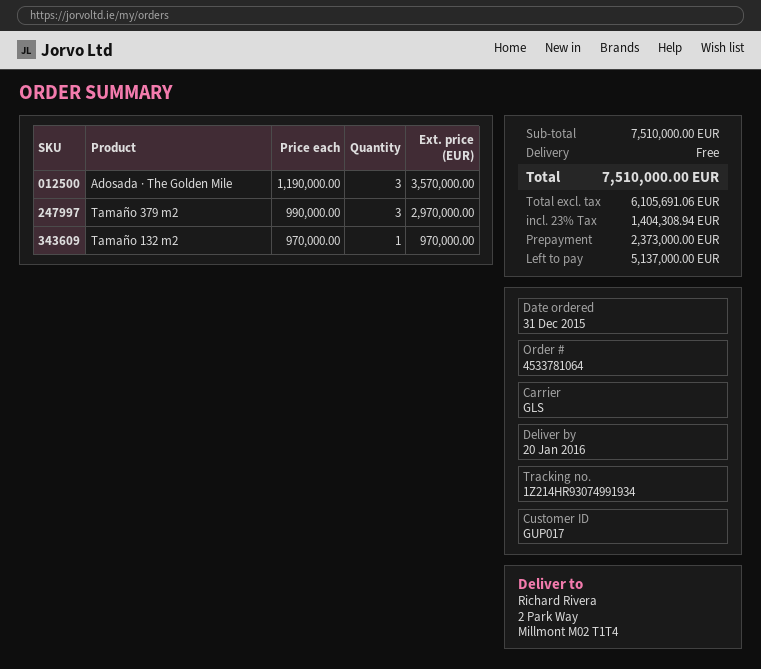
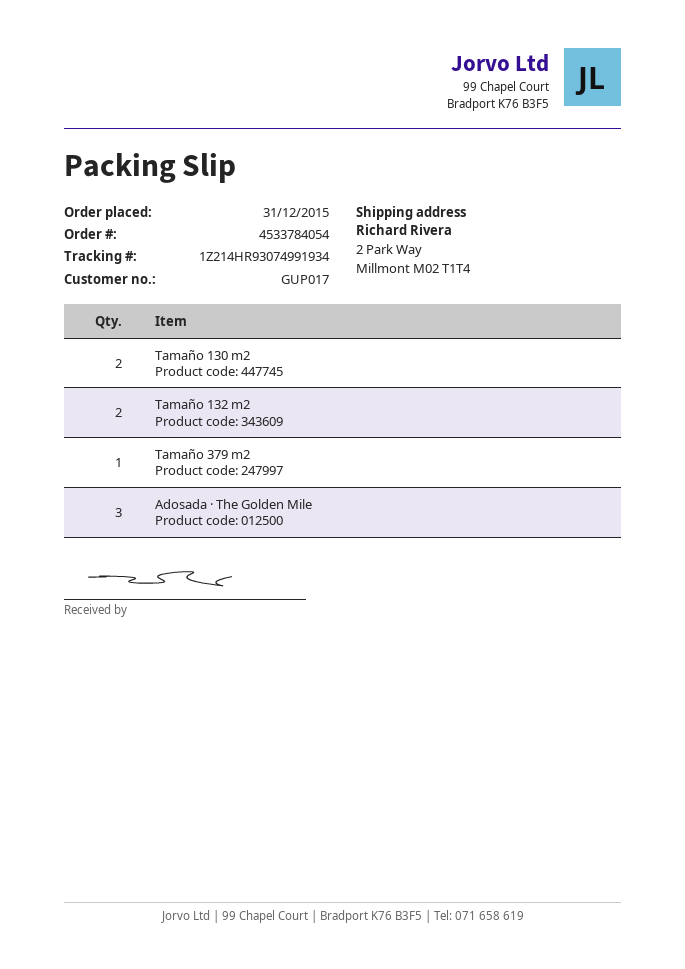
order number: 4533781064 -> 4533784054
Tamaño 379 m2: 3 -> 1
Tamaño 132 m2: 1 -> 2
Tamaño 130 m2: none -> 2

